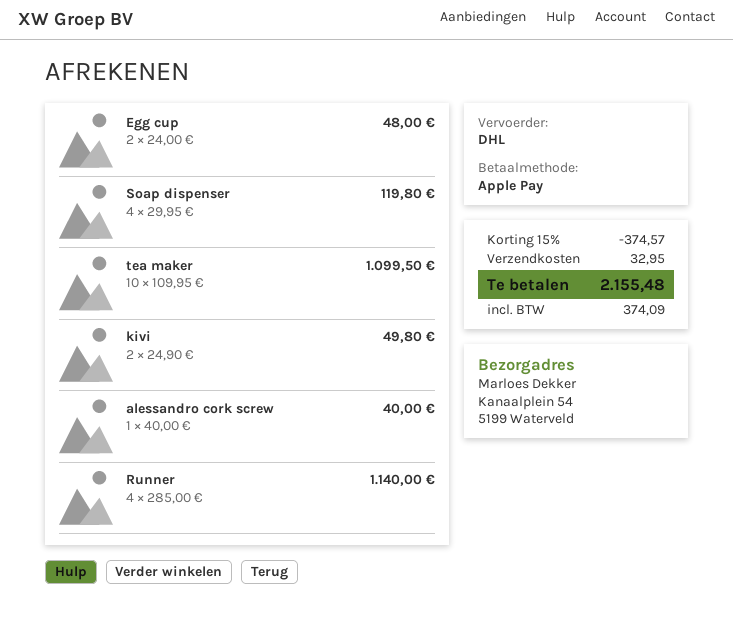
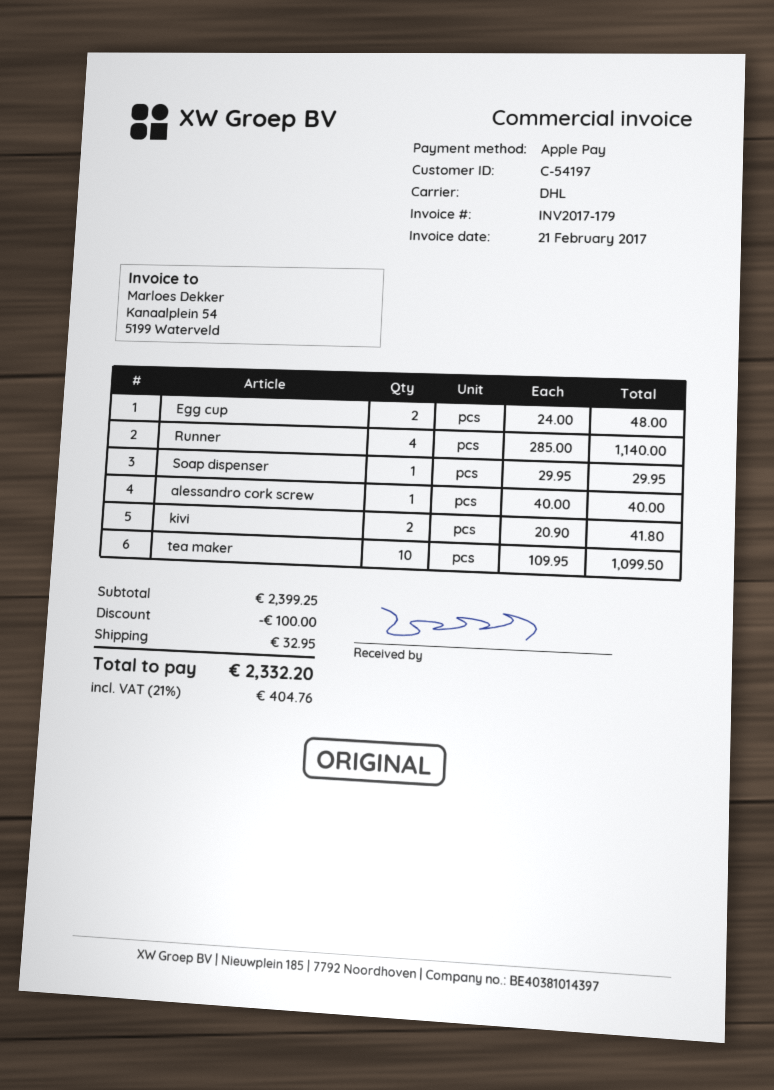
Soap dispenser: 4 x 29.95 = 119.80 -> 1 x 29.95 = 29.95
kivi: 2 x 24.90 = 49.80 -> 2 x 20.90 = 41.80
discount: 374.57 -> 100.00
tax: 374.09 -> 404.76
total: 2155.48 -> 2332.20

